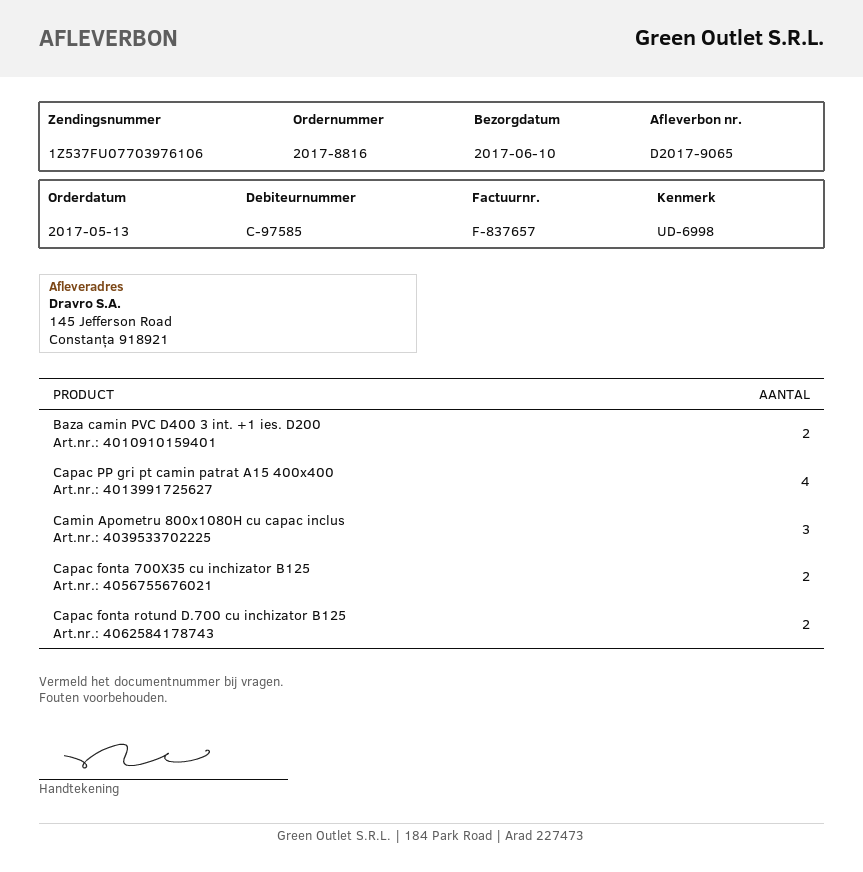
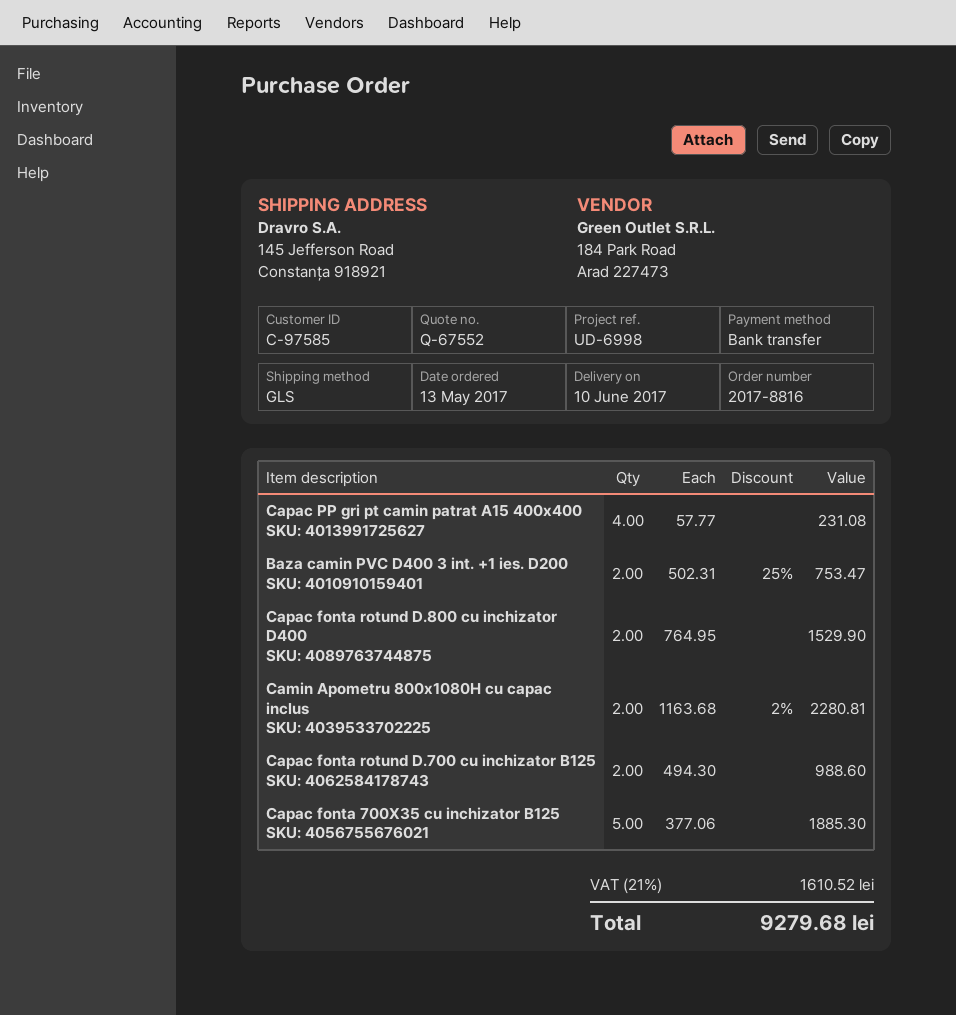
Camin Apometru 800x1080H cu capac inclus: 3 -> 2
Capac fonta 700X35 cu inchizator B125: 2 -> 5
Capac fonta rotund D.800 cu inchizator D400: none -> 2

